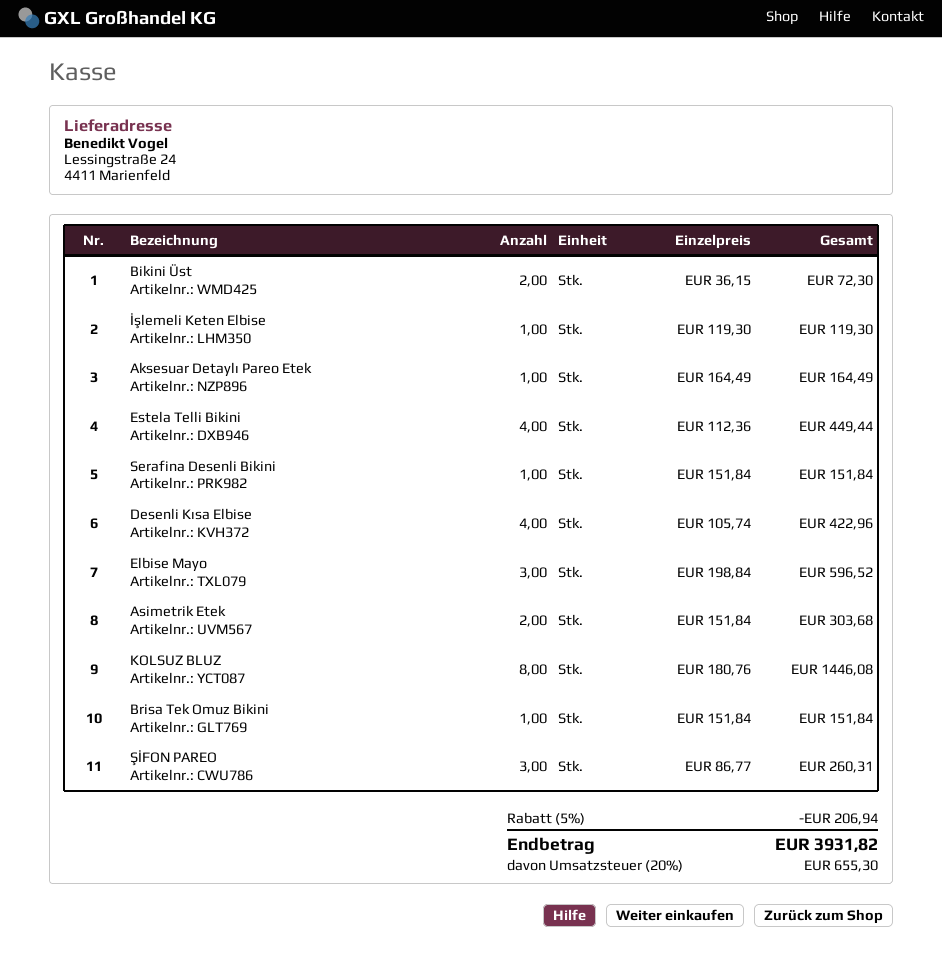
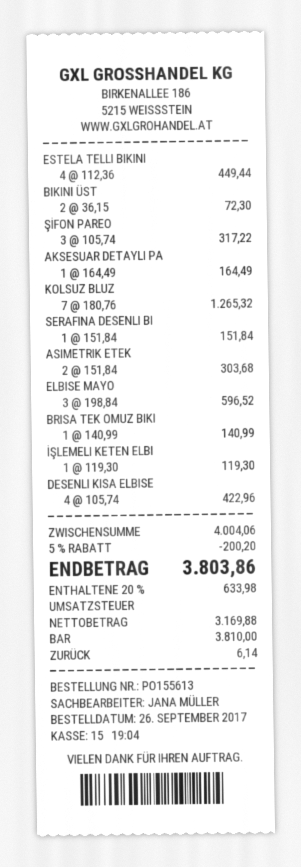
KOLSUZ BLUZ: 8 x 180.76 = 1446.08 -> 7 x 180.76 = 1265.32
Brisa Tek Omuz Bikini: 1 x 151.84 = 151.84 -> 1 x 140.99 = 140.99
ŞİFON PAREO: 3 x 86.77 = 260.31 -> 3 x 105.74 = 317.22
discount: 5% = 206.94 -> 5% = 200.20
tax: 20% = 655.30 -> 20% = 633.98
total: 3931.82 -> 3803.86

